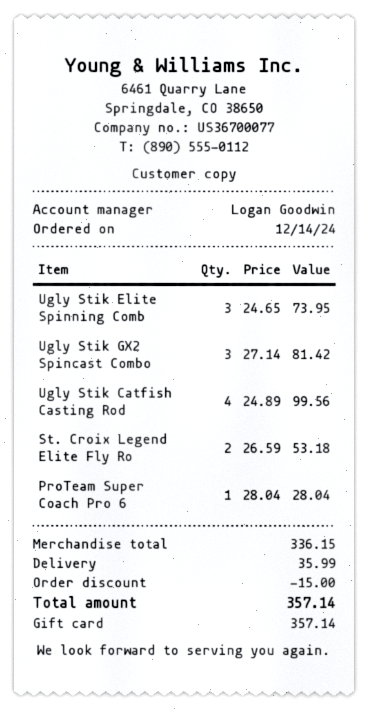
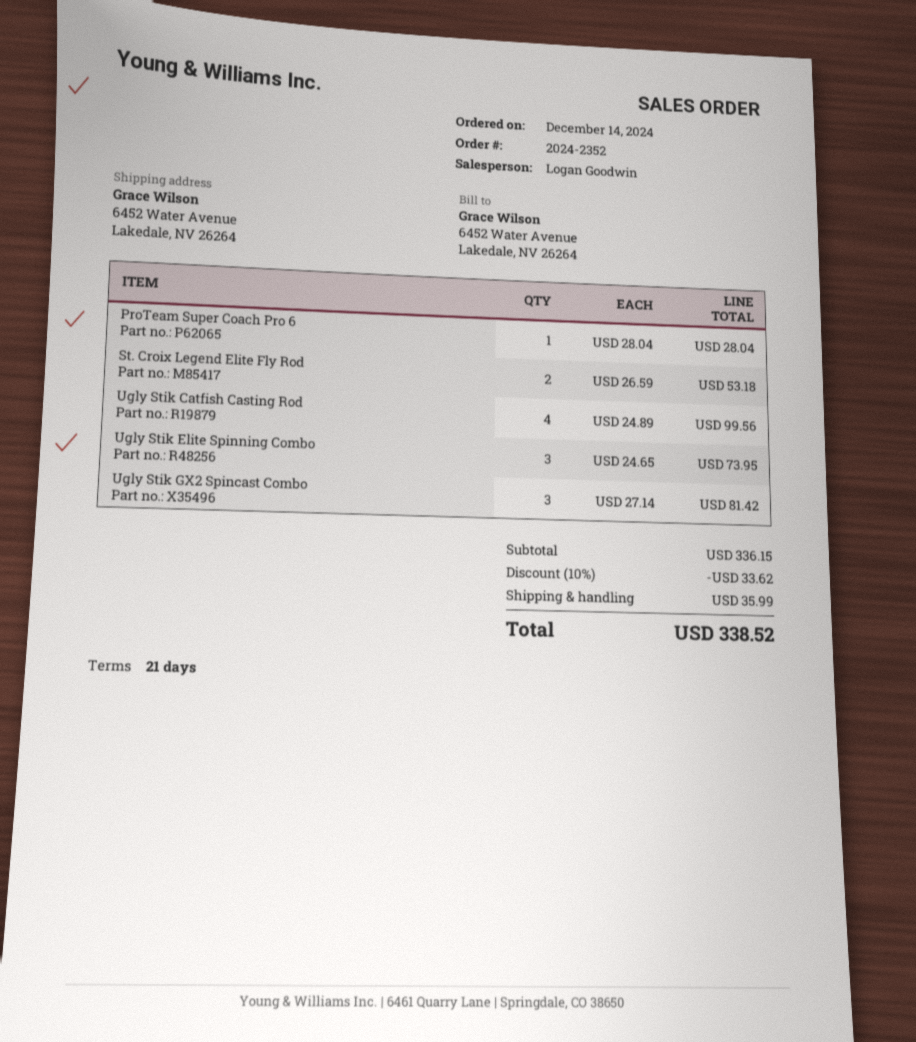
discount: 15.00 -> 33.62
total: 357.14 -> 338.52

